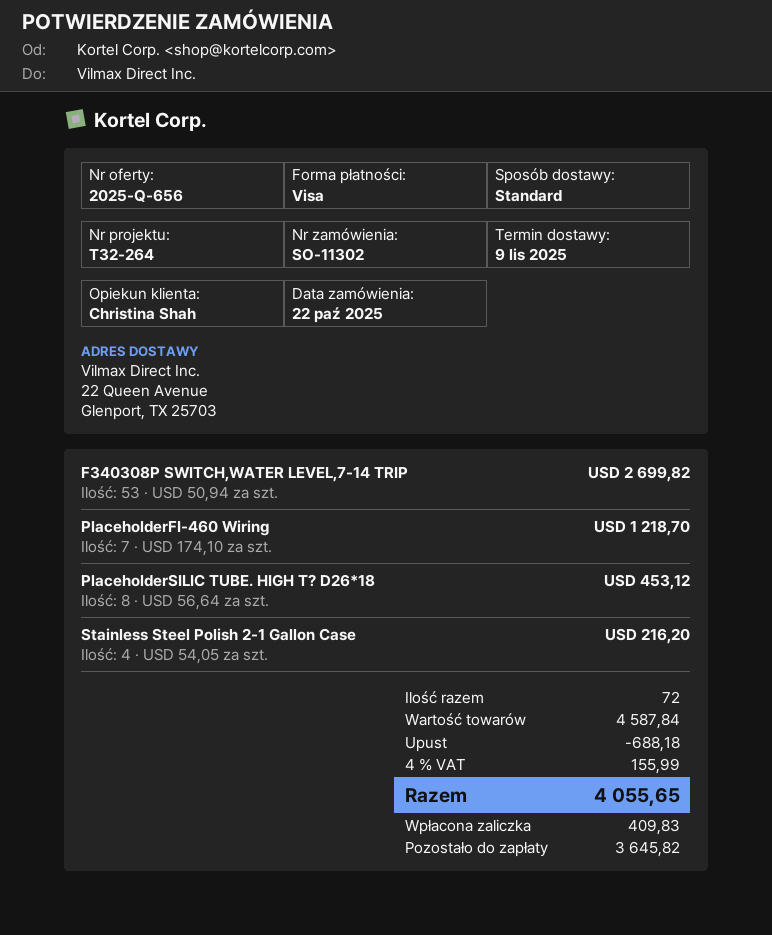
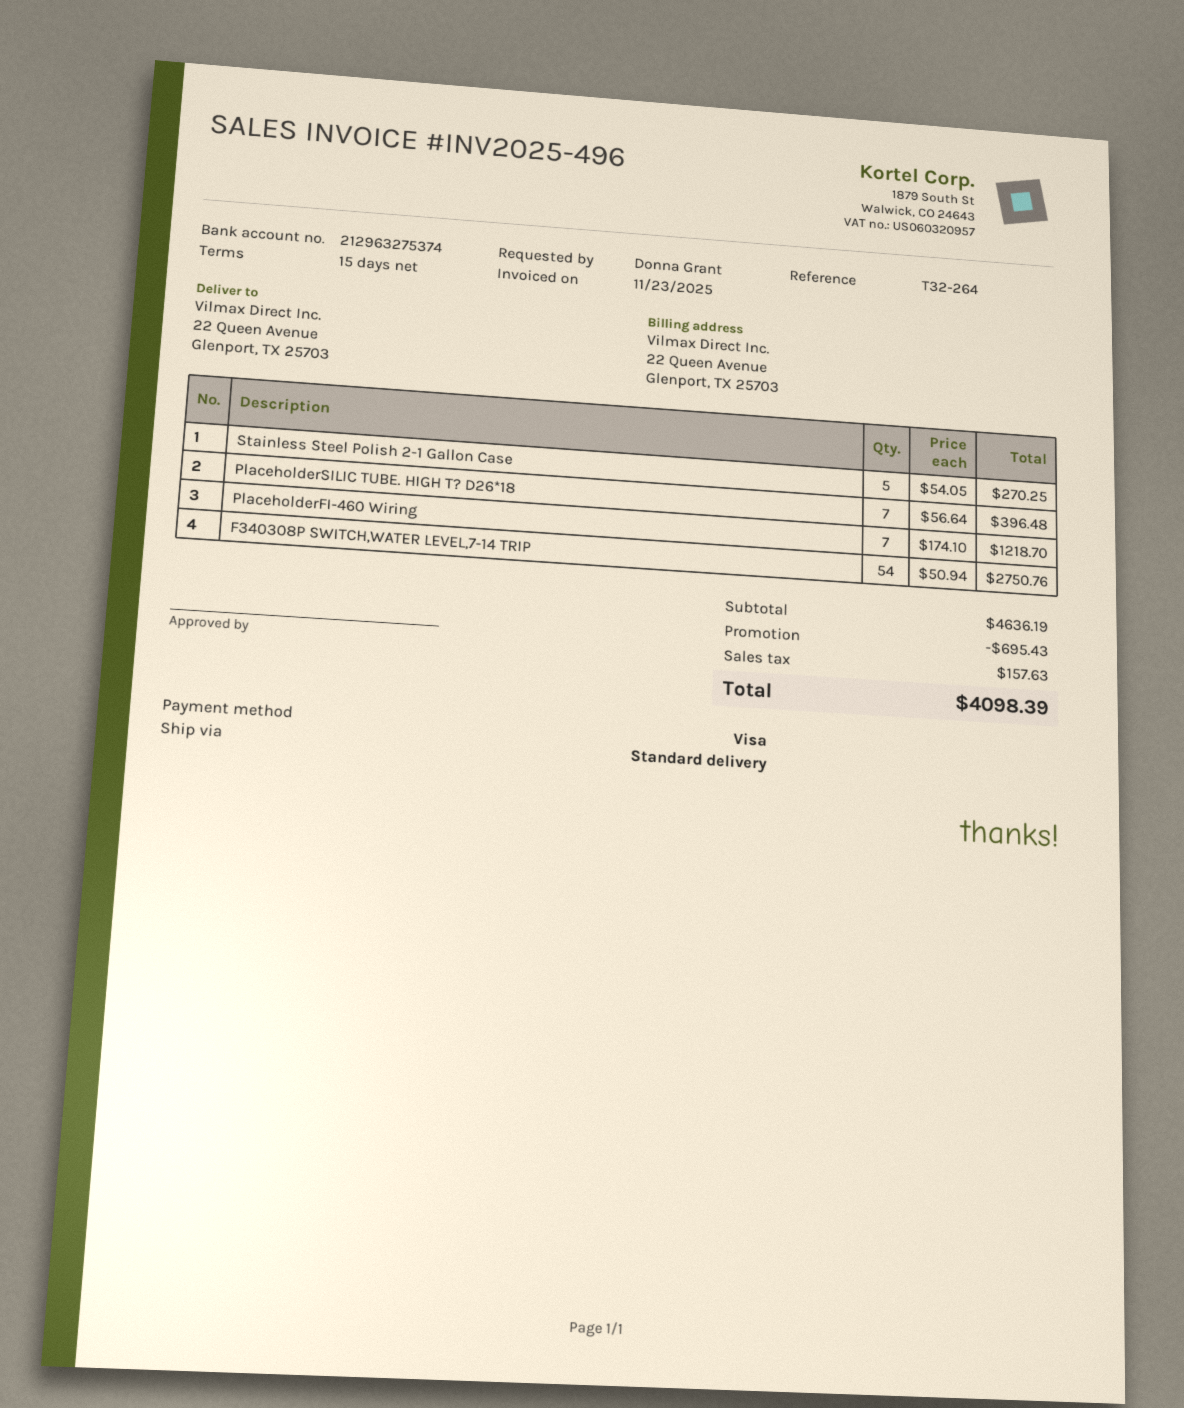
F340308P SWITCH,WATER LEVEL,7-14 TRIP: 53 x 50.94 = 2699.82 -> 54 x 50.94 = 2750.76
PlaceholderSILIC TUBE. HIGH T? D26*18: 8 x 56.64 = 453.12 -> 7 x 56.64 = 396.48
Stainless Steel Polish 2-1 Gallon Case: 4 x 54.05 = 216.20 -> 5 x 54.05 = 270.25
subtotal: 4587.84 -> 4636.19
discount: 688.18 -> 695.43
tax: 155.99 -> 157.63
total: 4055.65 -> 4098.39

